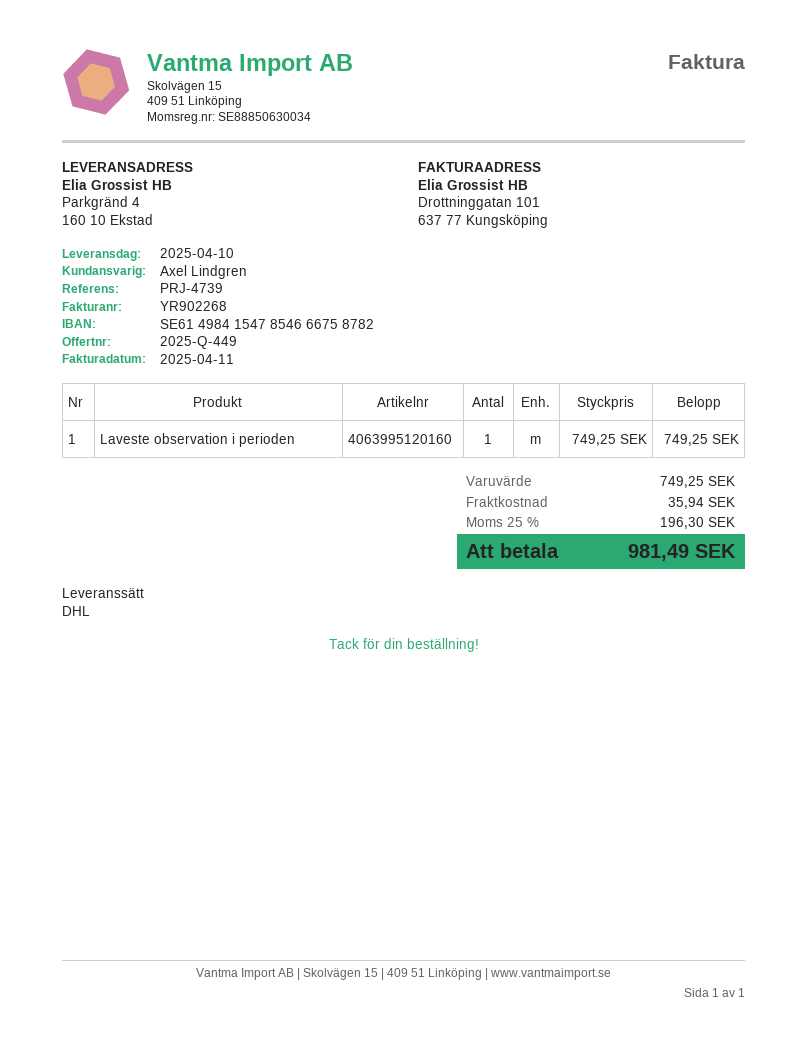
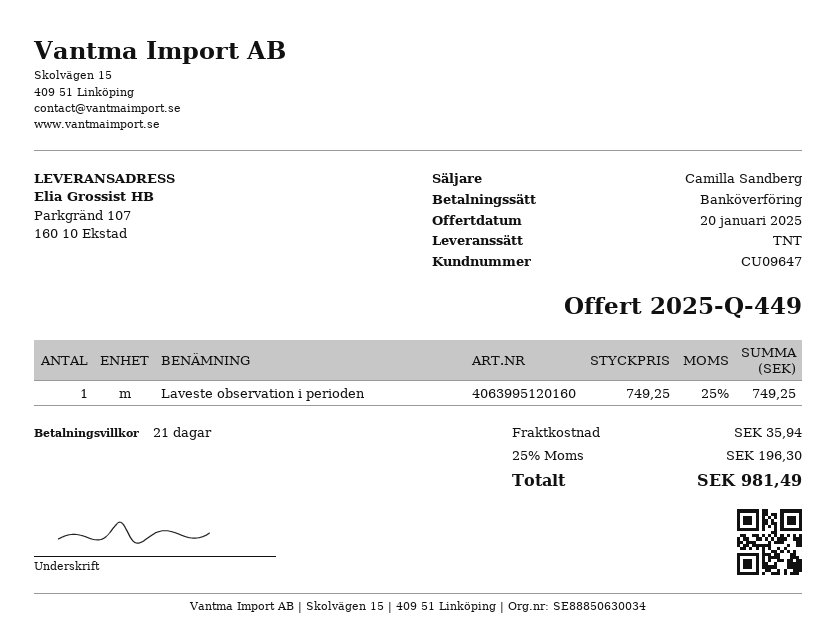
sales rep: Axel Lindgren -> Camilla Sandberg
shipping method: DHL -> TNT
ship to: Parkgränd 4, 160 10 Ekstad -> Parkgränd 107, 160 10 Ekstad

